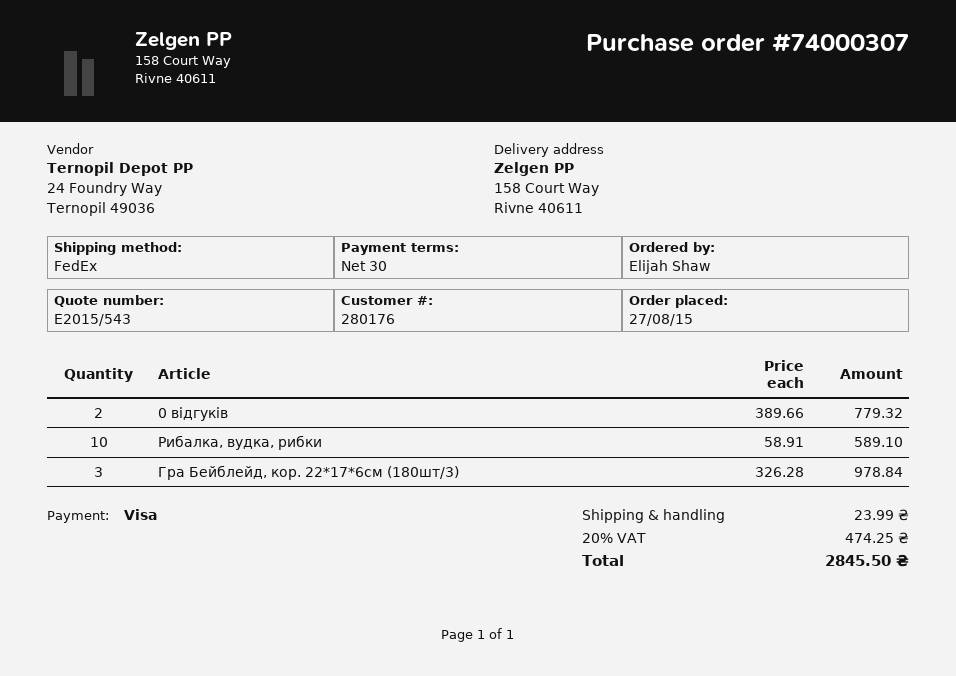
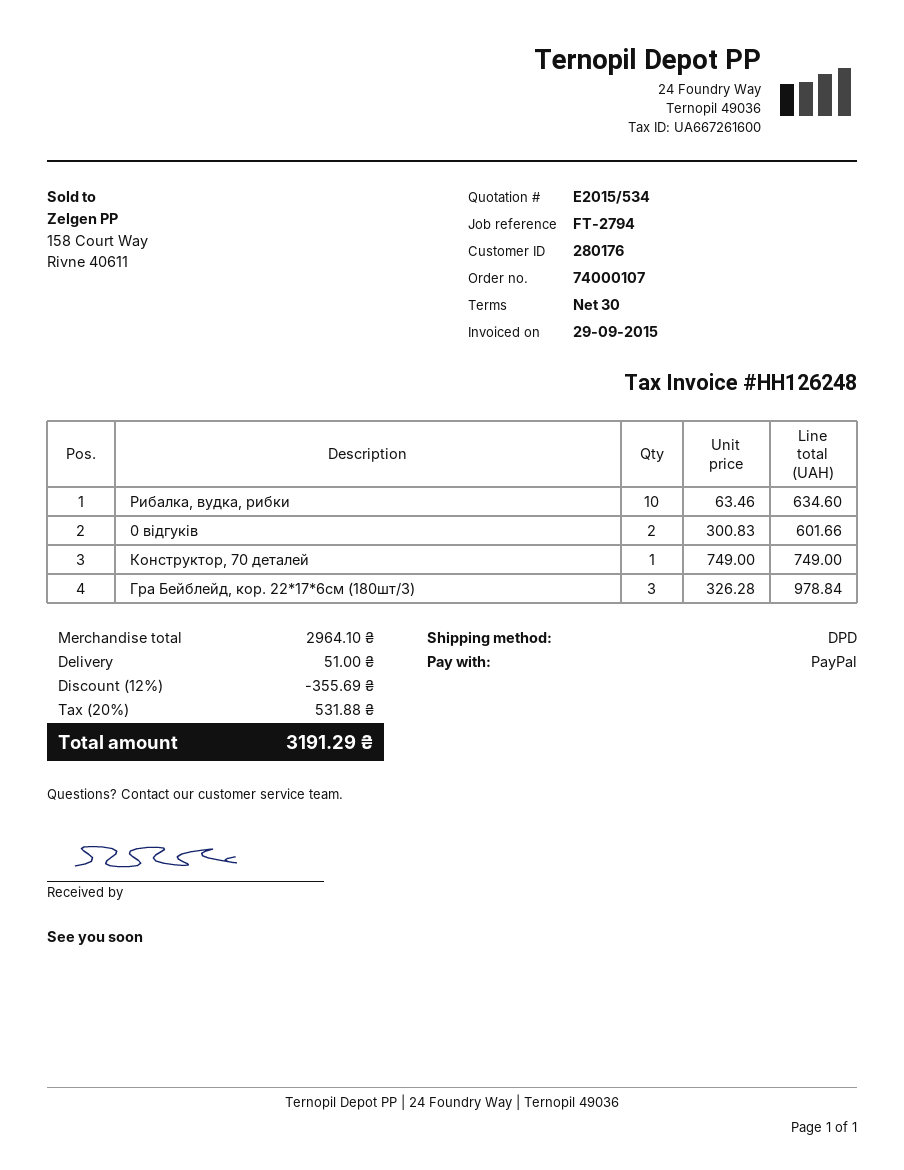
quote number: E2015/543 -> E2015/534
order number: 74000307 -> 74000107
payment method: Visa -> PayPal
shipping method: FedEx -> DPD
0 відгуків: 2 x 389.66 = 779.32 -> 2 x 300.83 = 601.66
Рибалка, вудка, рибки: 10 x 58.91 = 589.10 -> 10 x 63.46 = 634.60
Конструктор, 70 деталей: none -> 1 x 749.00 = 749.00
discount: none -> 12% = 355.69
shipping: 23.99 -> 51.00
tax: 20% = 474.25 -> 20% = 531.88
total: 2845.50 -> 3191.29

